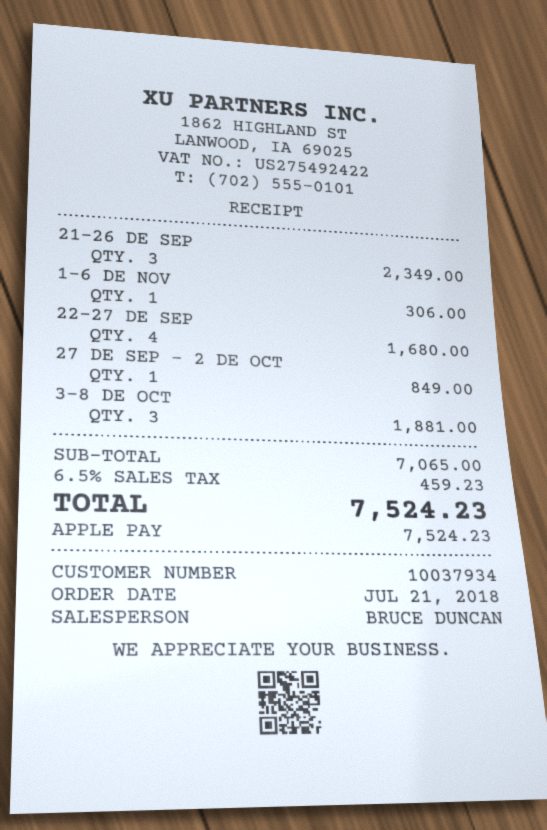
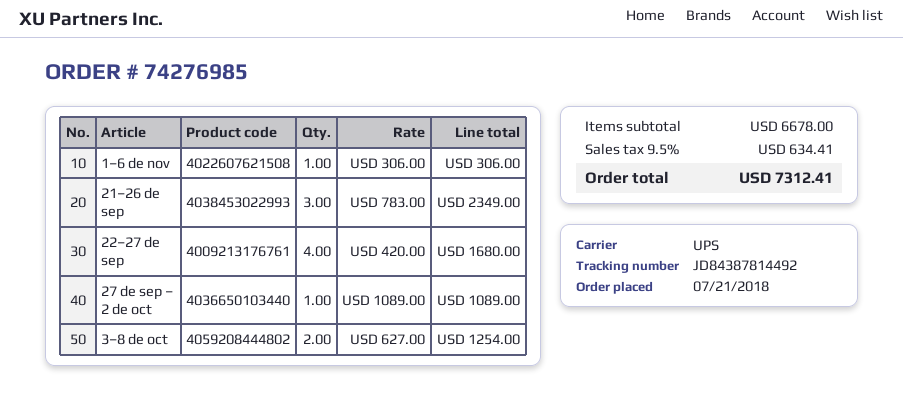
27 DE SEP – 2 DE OCT: 1 for 849.00 -> 1 for 1089.00
3–8 DE OCT: 3 for 1881.00 -> 2 for 1254.00
subtotal: 7065.00 -> 6678.00
tax: 6.5% = 459.23 -> 9.5% = 634.41
total: 7524.23 -> 7312.41

